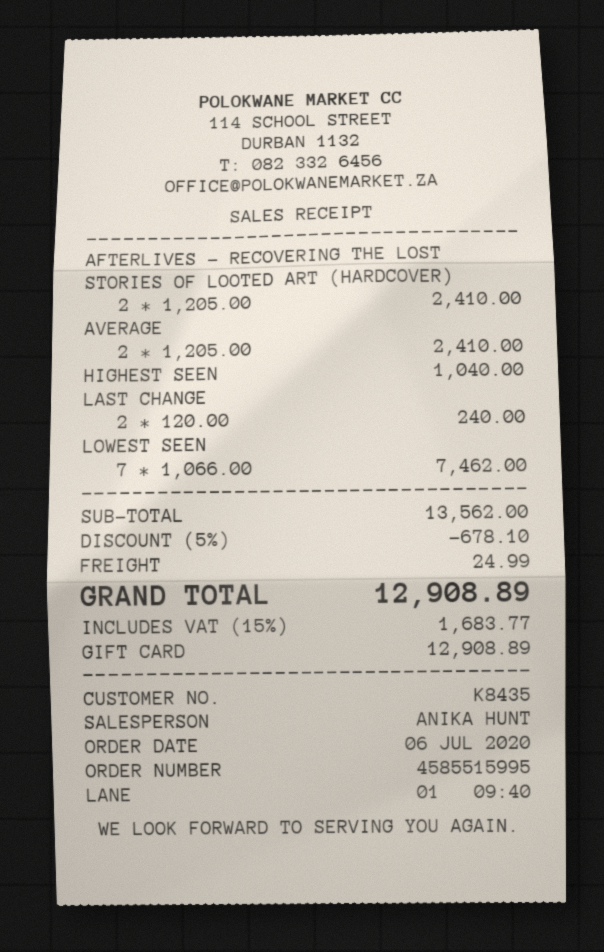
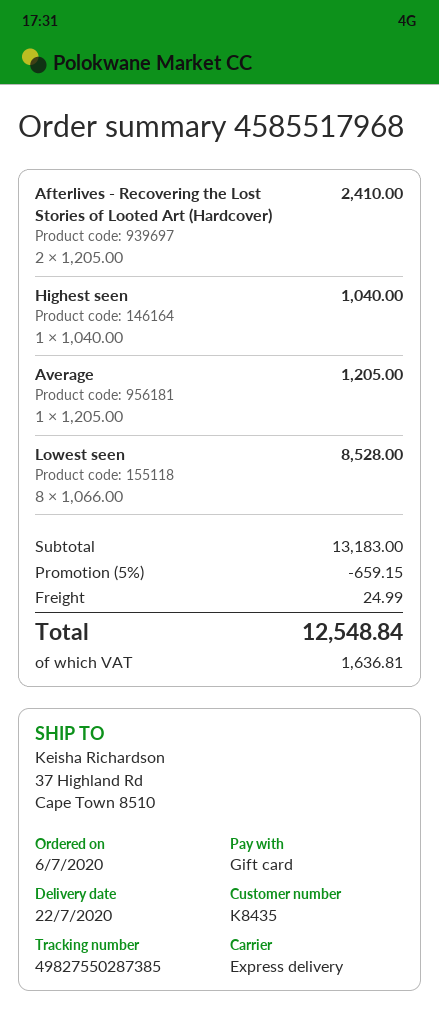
order number: 4585515995 -> 4585517968
AVERAGE: 2 x 1205.00 = 2410.00 -> 1 x 1205.00 = 1205.00
LAST CHANGE: 2 x 120.00 = 240.00 -> none
LOWEST SEEN: 7 x 1066.00 = 7462.00 -> 8 x 1066.00 = 8528.00
subtotal: 13562.00 -> 13183.00
discount: 5% = 678.10 -> 5% = 659.15
tax: 1683.77 -> 1636.81
total: 12908.89 -> 12548.84

